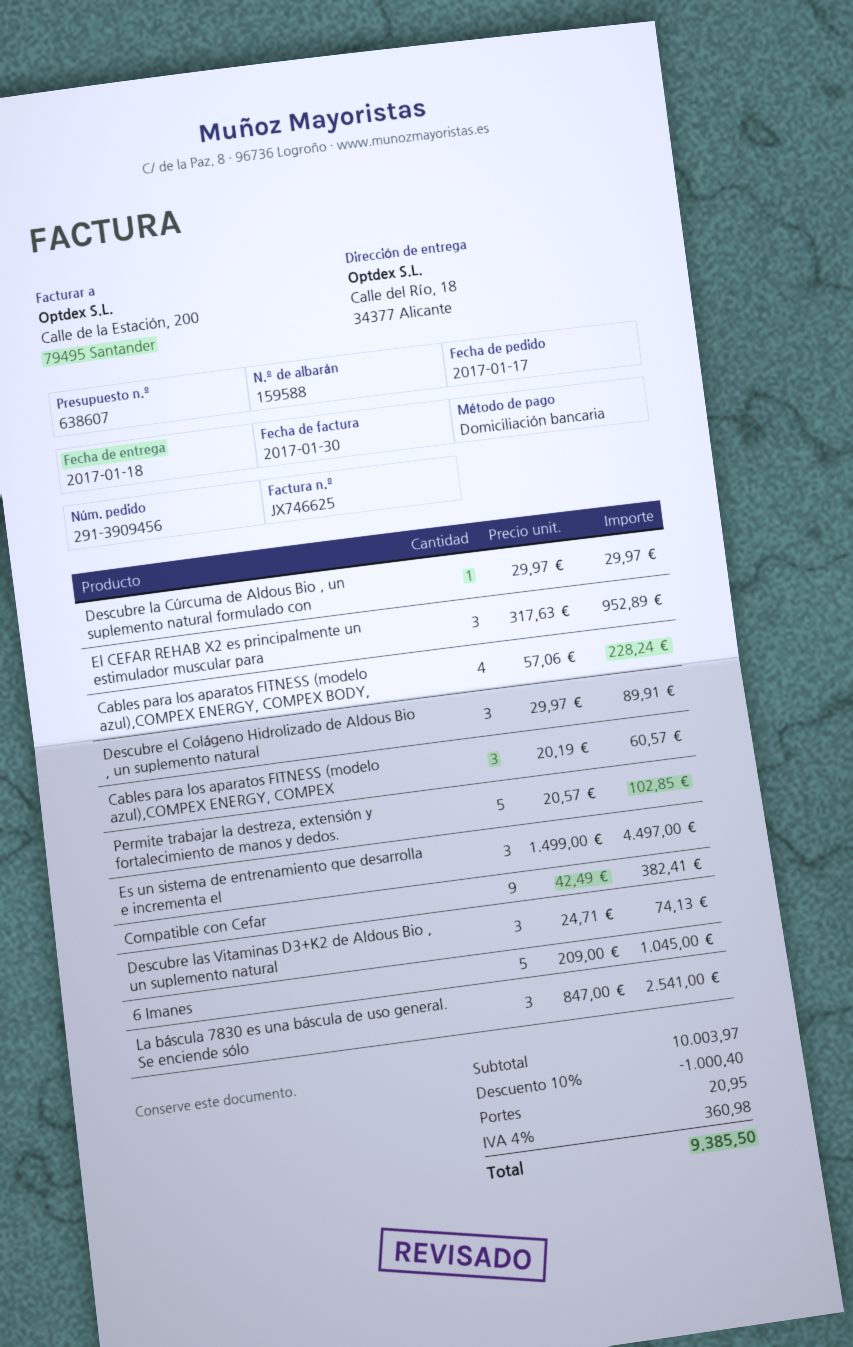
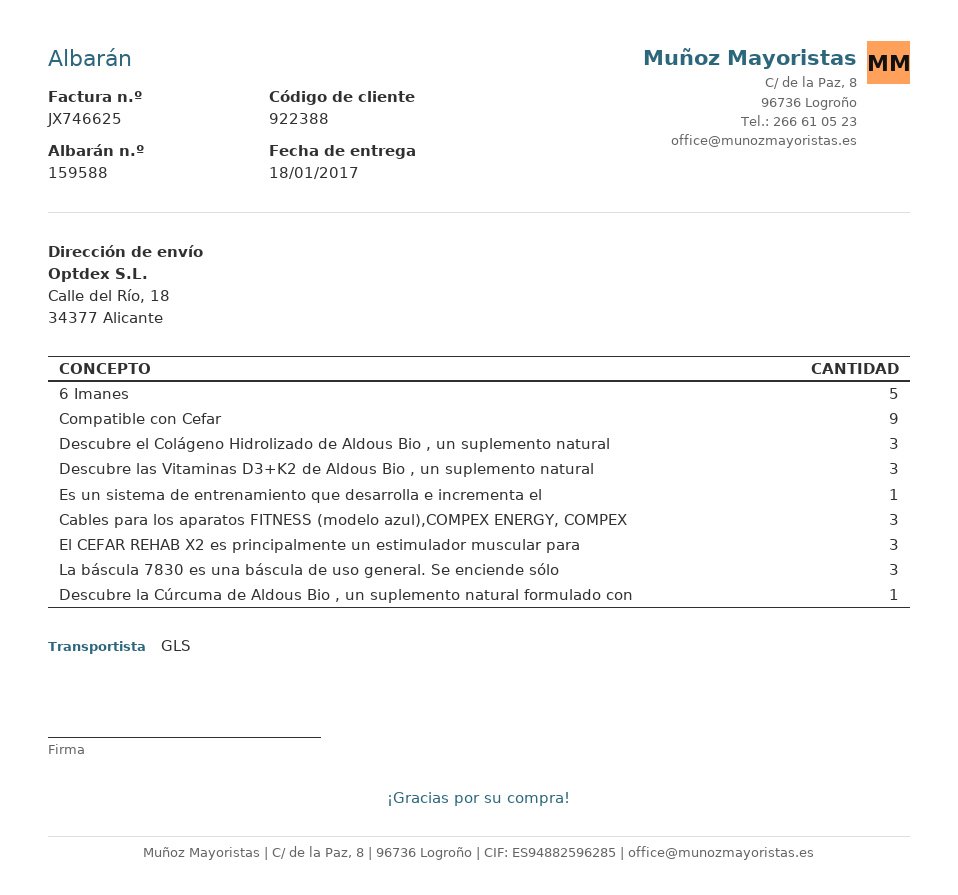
Cables para los aparatos FITNESS (modelo azul),COMPEX ENERGY, COMPEX BODY,: 4 -> none
Permite trabajar la destreza, extensión y fortalecimiento de manos y dedos.: 5 -> none
Es un sistema de entrenamiento que desarrolla e incrementa el: 3 -> 1

